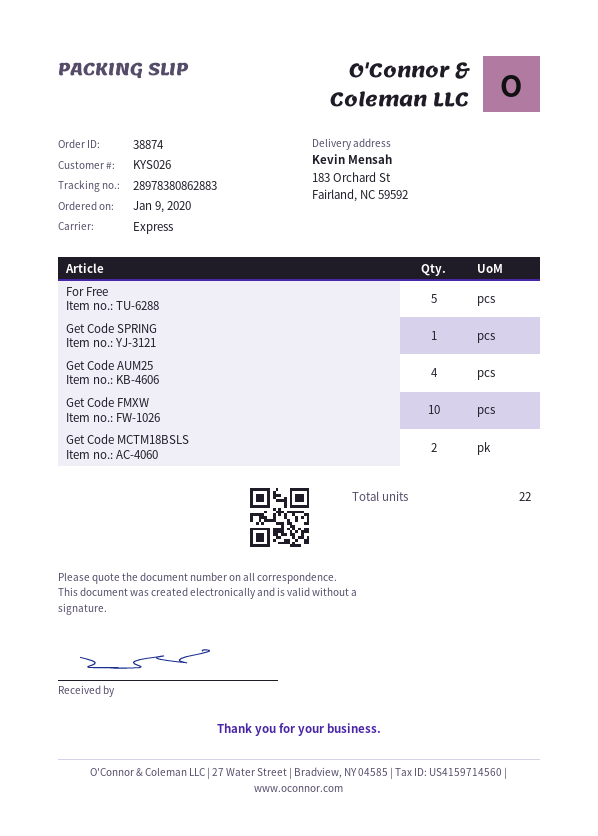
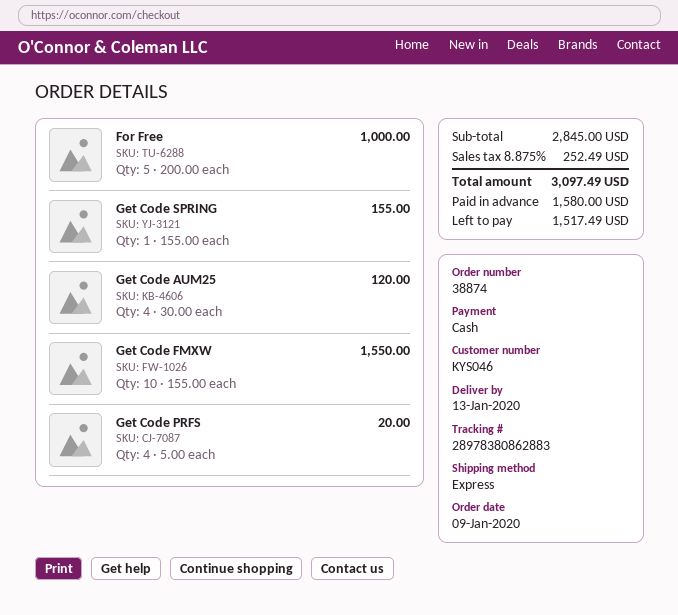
customer number: KYS026 -> KYS046
Get Code MCTM18BSLS: 2 -> none
Get Code PRFS: none -> 4

